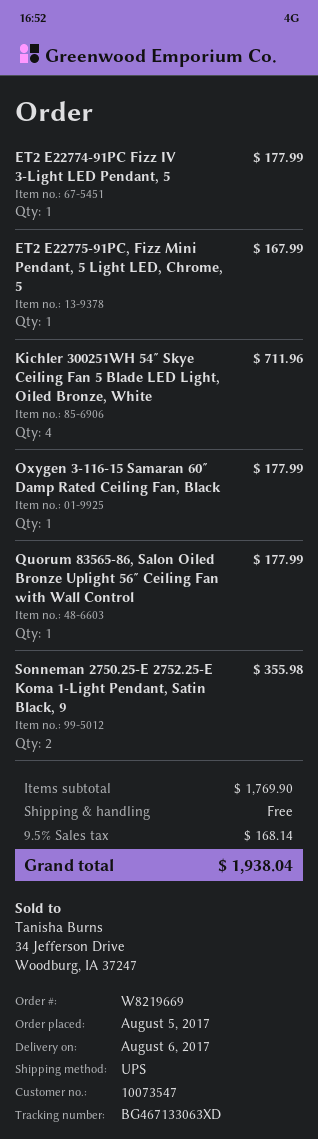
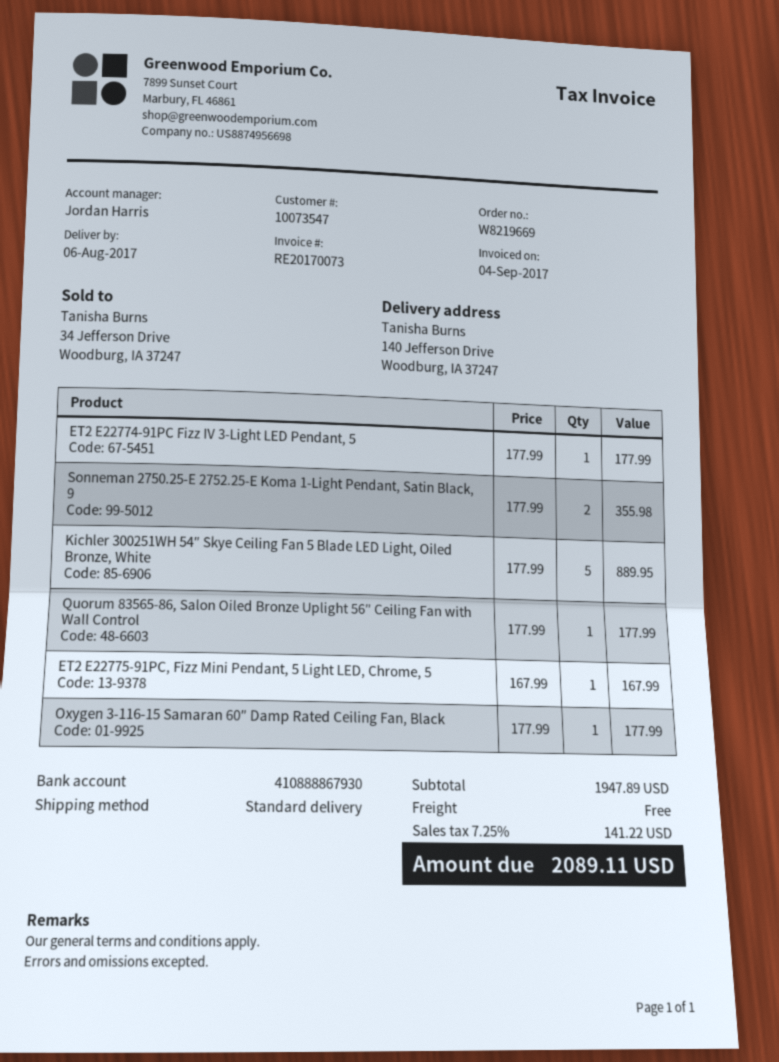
shipping method: UPS -> standard
Kichler 300251WH 54″ Skye Ceiling Fan 5 Blade LED Light, Oiled Bronze, White: 4 for 711.96 -> 5 for 889.95
subtotal: 1769.90 -> 1947.89
tax: 9.5% = 168.14 -> 7.25% = 141.22
total: 1938.04 -> 2089.11

